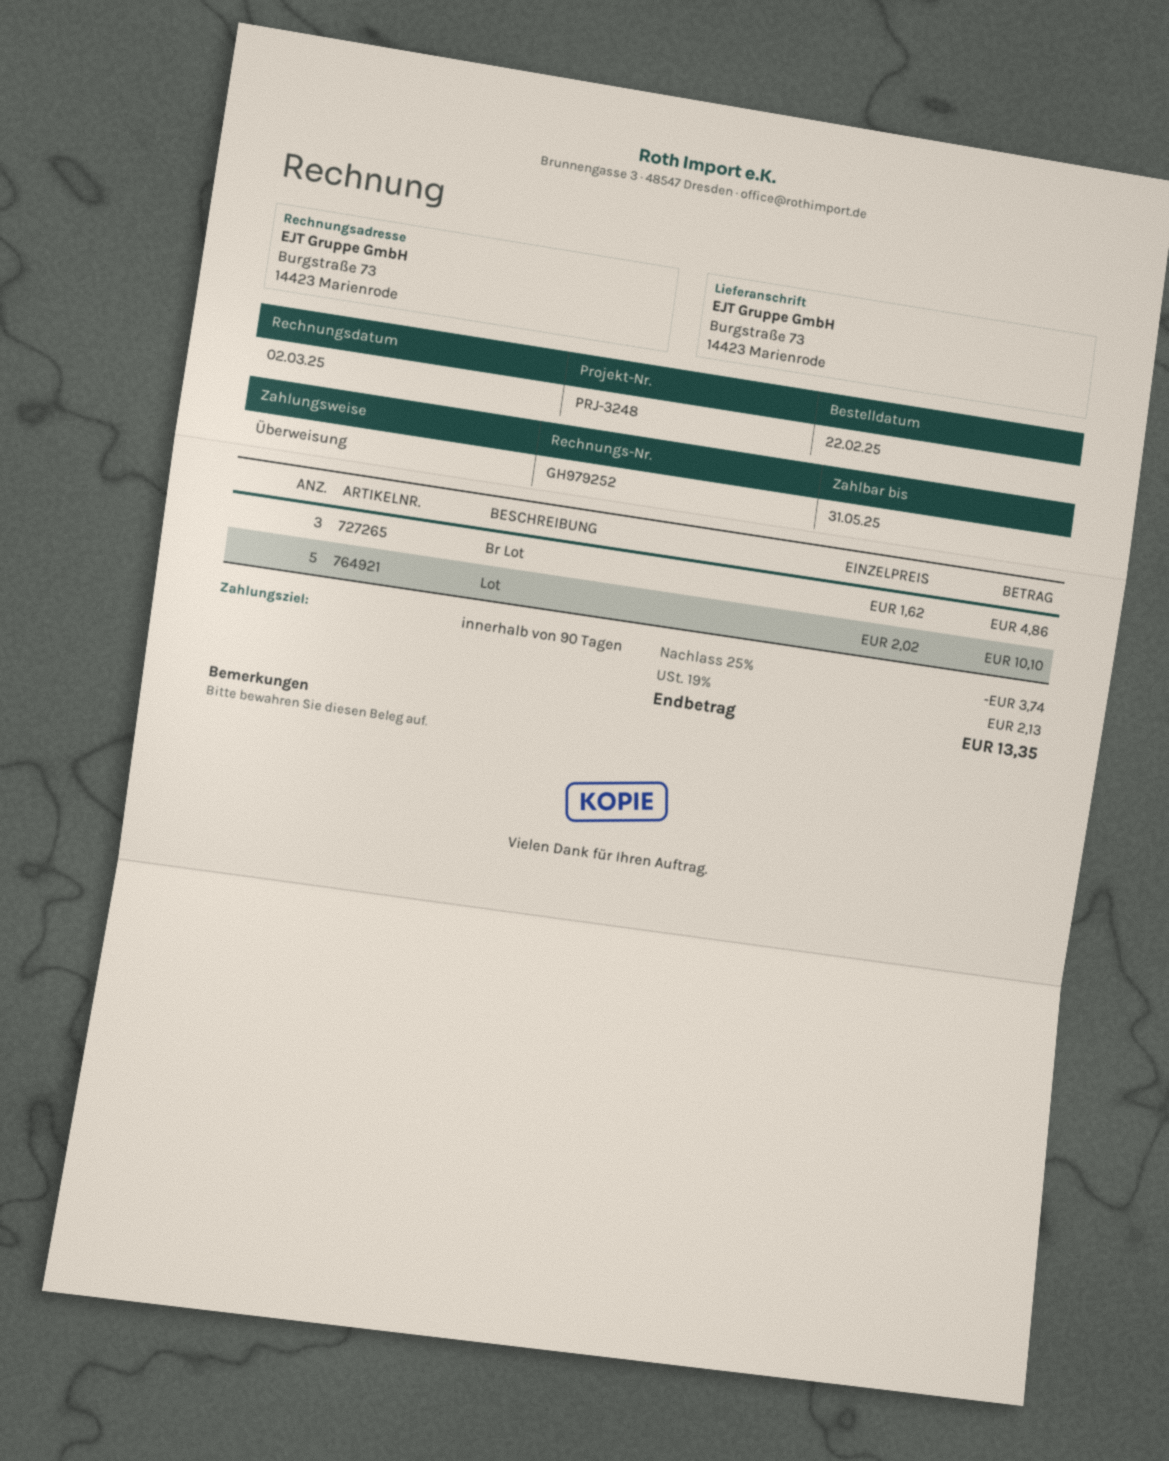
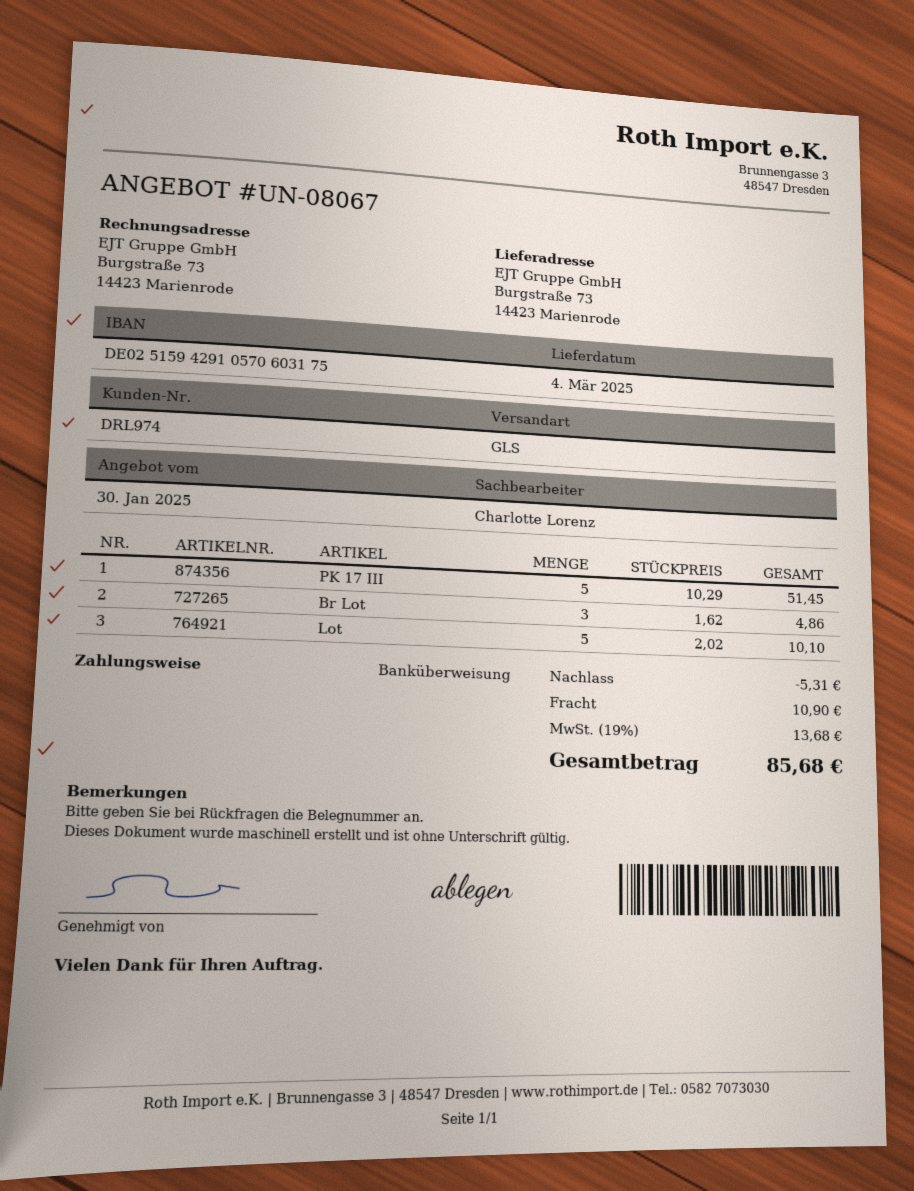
PK 17 III: none -> 5 x 10.29 = 51.45
discount: 3.74 -> 5.31
shipping: none -> 10.90
tax: 19% = 2.13 -> 19% = 13.68
total: 13.35 -> 85.68

